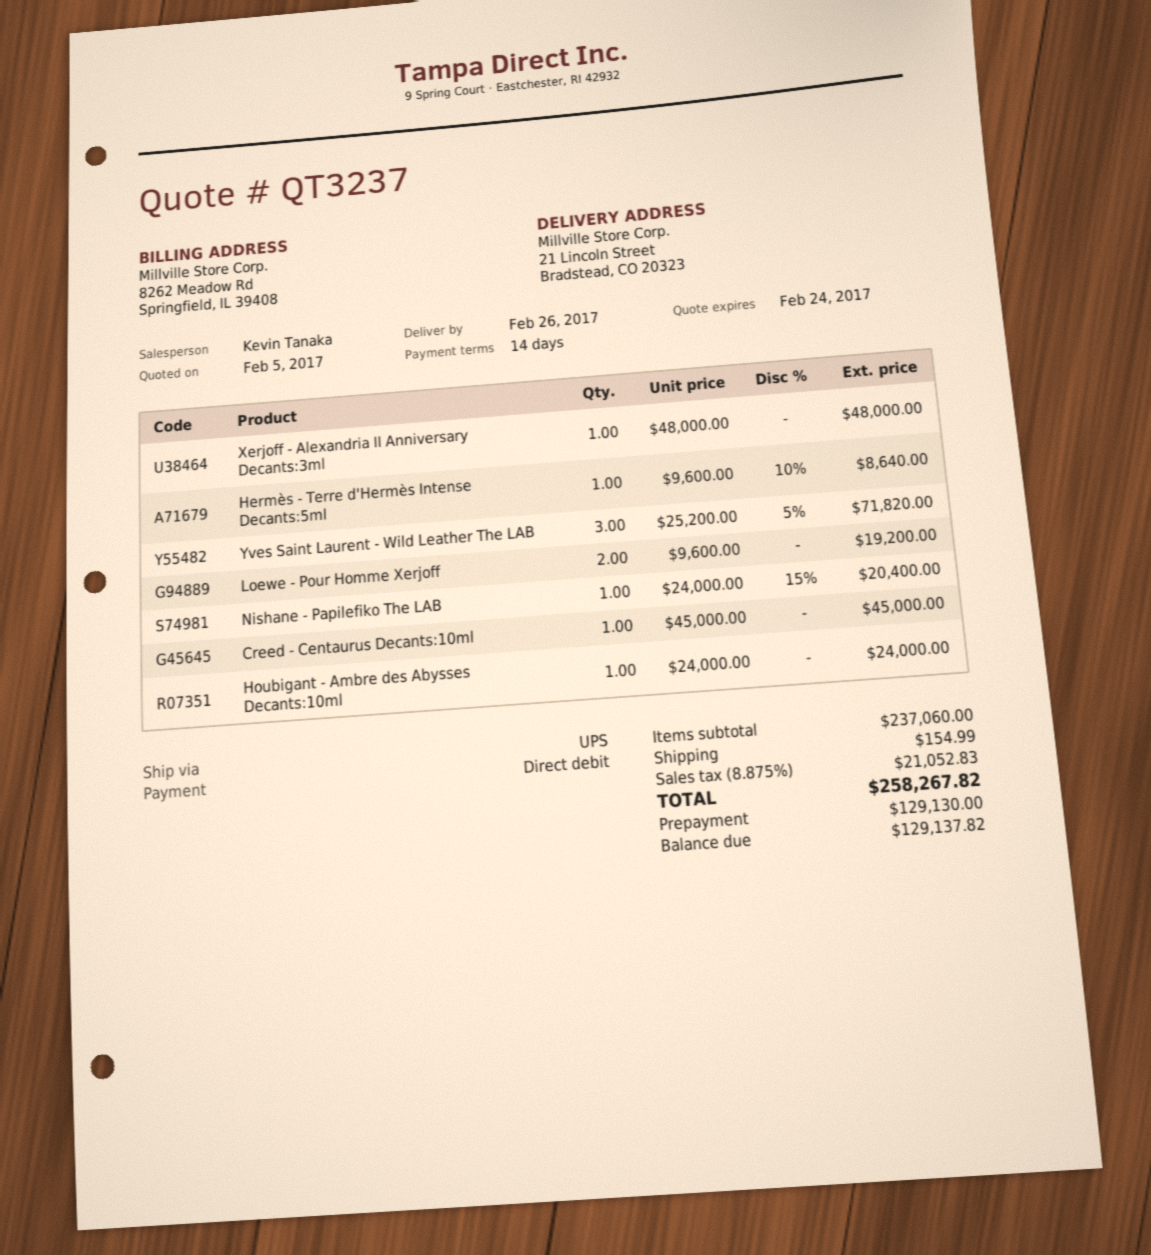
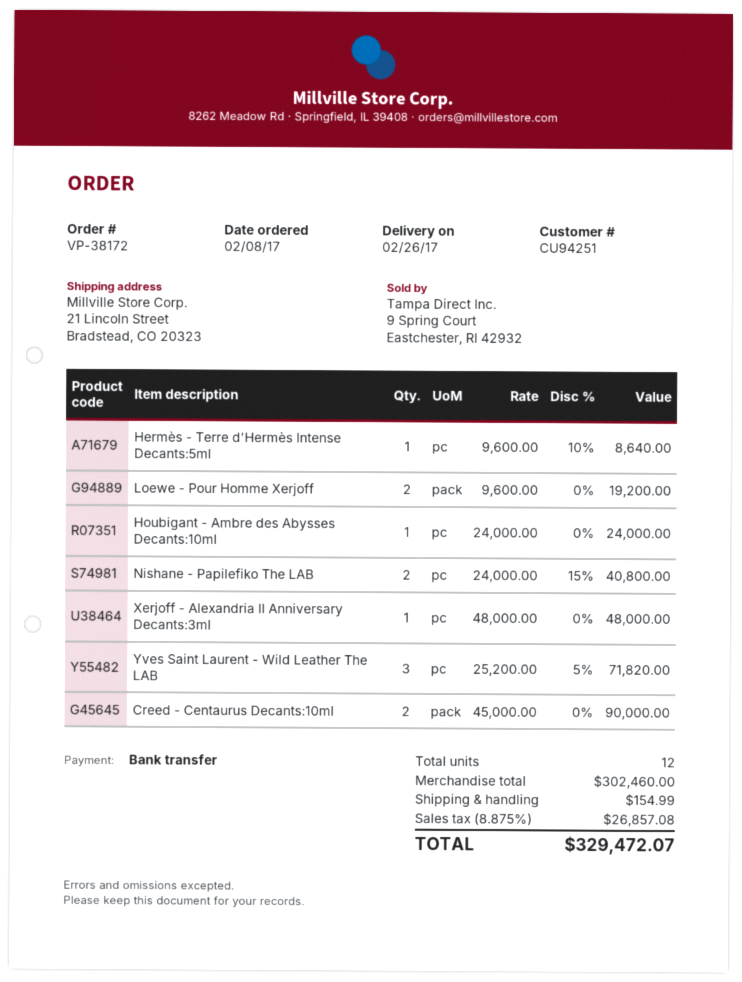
payment method: direct debit -> bank transfer
Nishane - Papilefiko The LAB: 1 x 24000.00 - 15% = 20400.00 -> 2 x 24000.00 - 15% = 40800.00
Creed - Centaurus Decants:10ml: 1 x 45000.00 = 45000.00 -> 2 x 45000.00 = 90000.00
subtotal: 237060.00 -> 302460.00
tax: 8.875% = 21052.83 -> 8.875% = 26857.08
total: 258267.82 -> 329472.07

